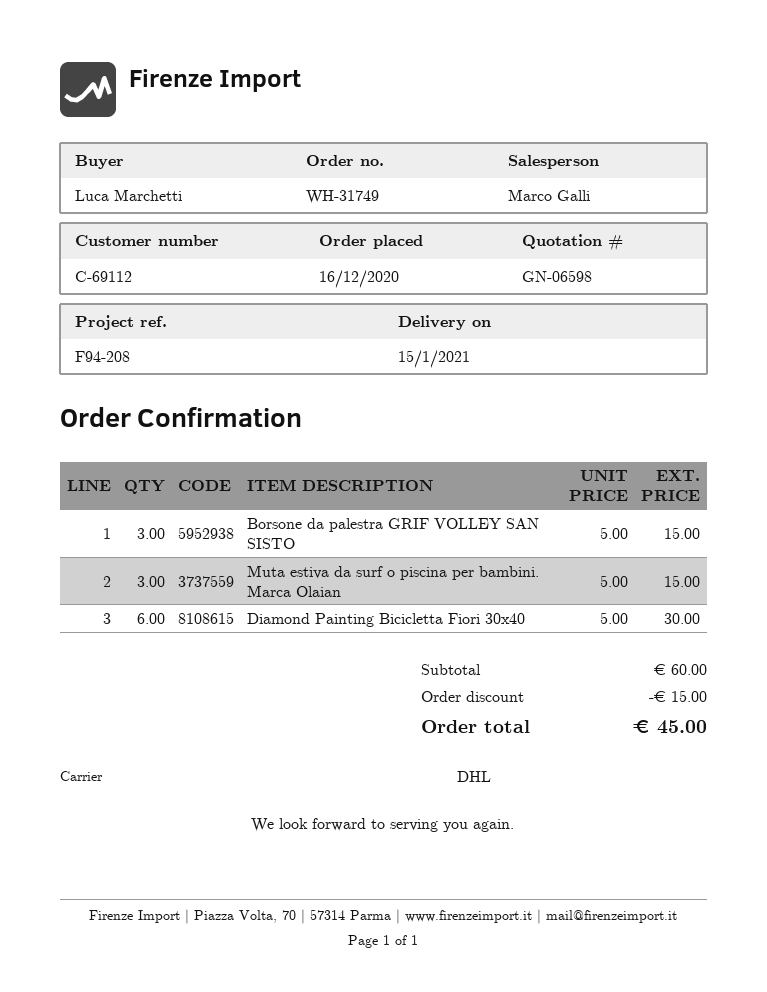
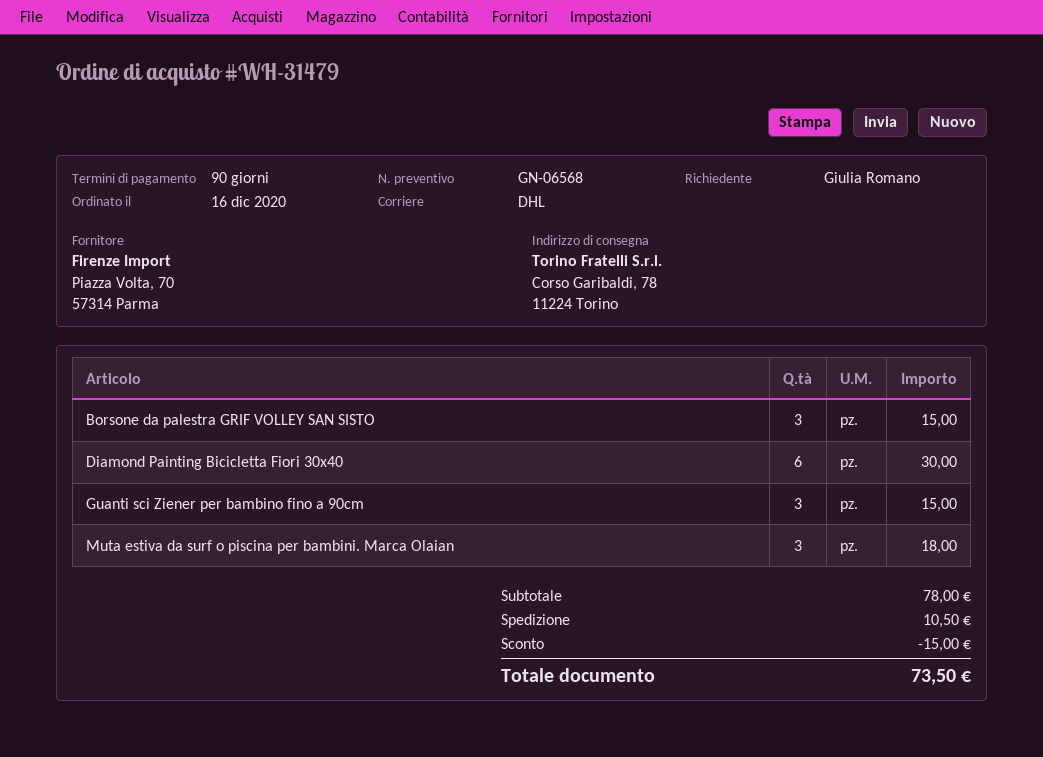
quote number: GN-06598 -> GN-06568
order number: WH-31749 -> WH-31479
ordered by: Luca Marchetti -> Giulia Romano
Muta estiva da surf o piscina per bambini. Marca Olaian: 3 for 15.00 -> 3 for 18.00
Guanti sci Ziener per bambino fino a 90cm: none -> 3 for 15.00
subtotal: 60.00 -> 78.00
shipping: none -> 10.50
total: 45.00 -> 73.50

